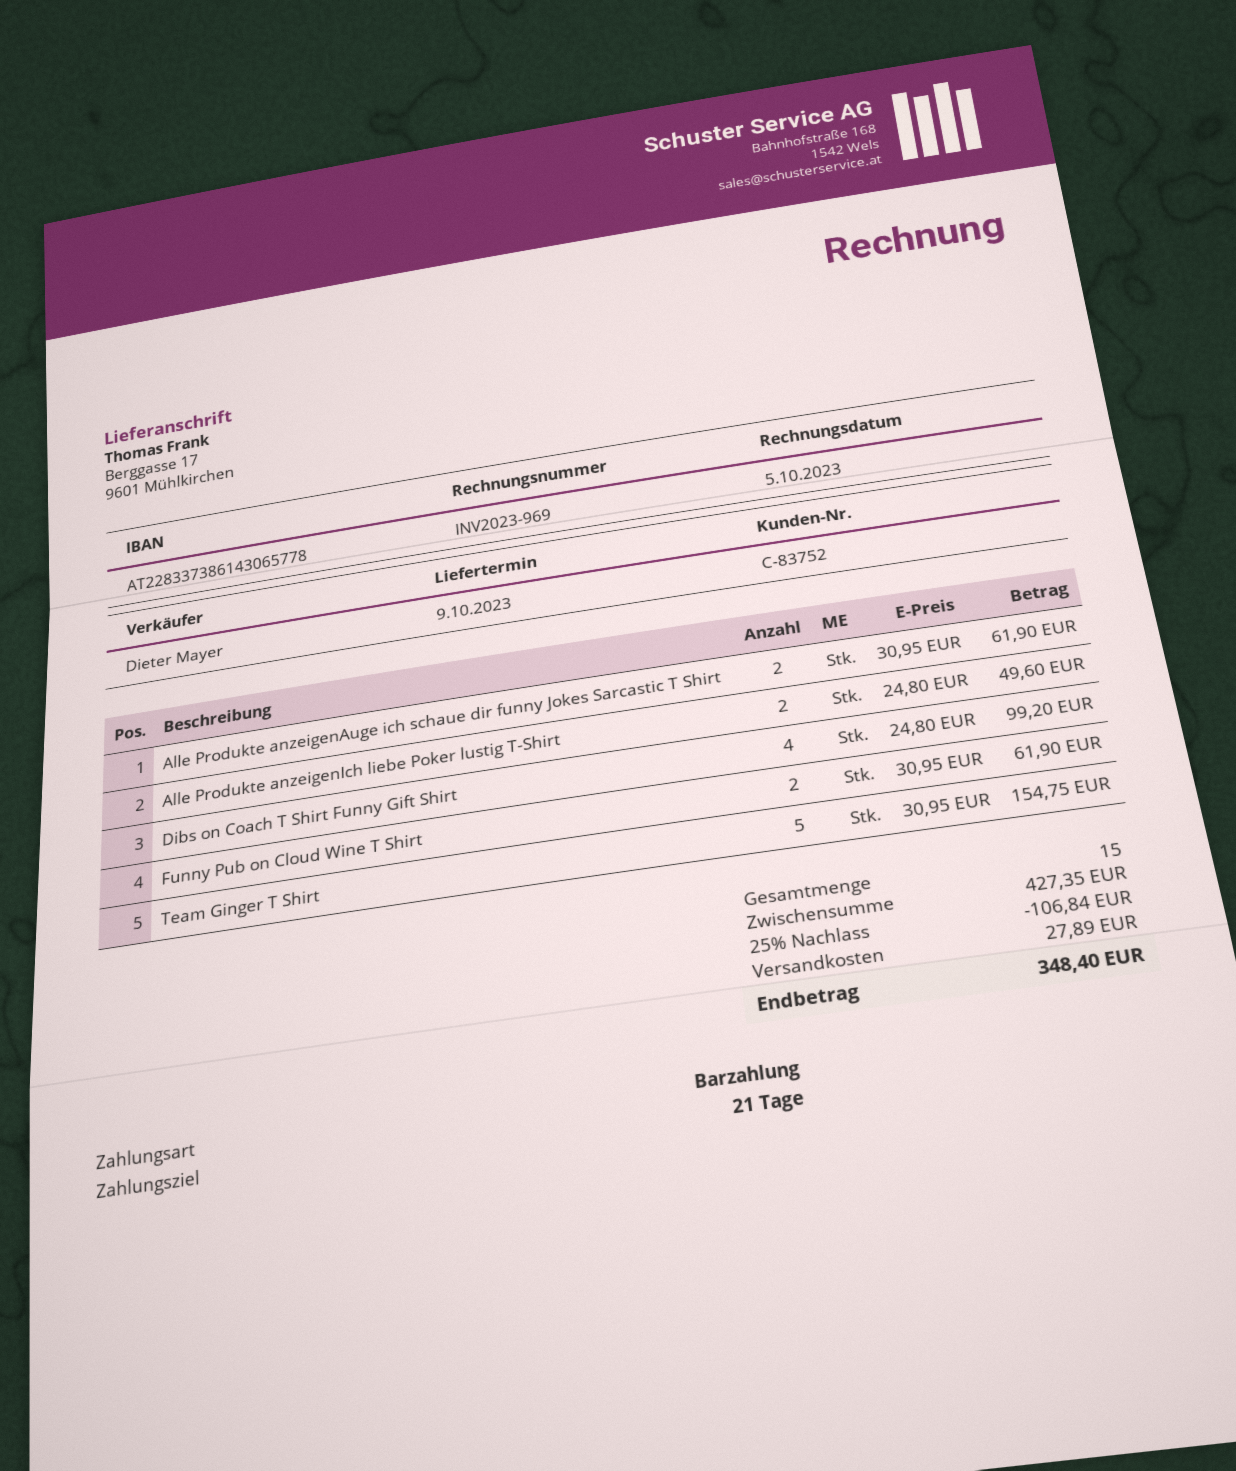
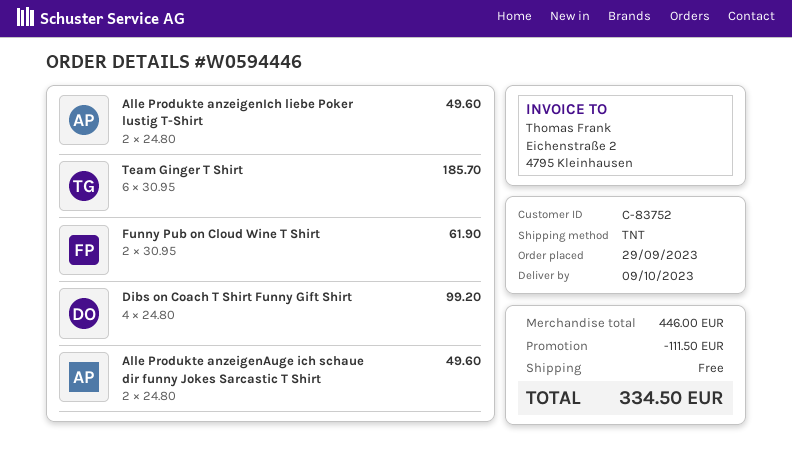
Alle Produkte anzeigenAuge ich schaue dir funny Jokes Sarcastic T Shirt: 2 x 30.95 = 61.90 -> 2 x 24.80 = 49.60
Team Ginger T Shirt: 5 x 30.95 = 154.75 -> 6 x 30.95 = 185.70
subtotal: 427.35 -> 446.00
discount: 106.84 -> 111.50
shipping: 27.89 -> 0.00
total: 348.40 -> 334.50

